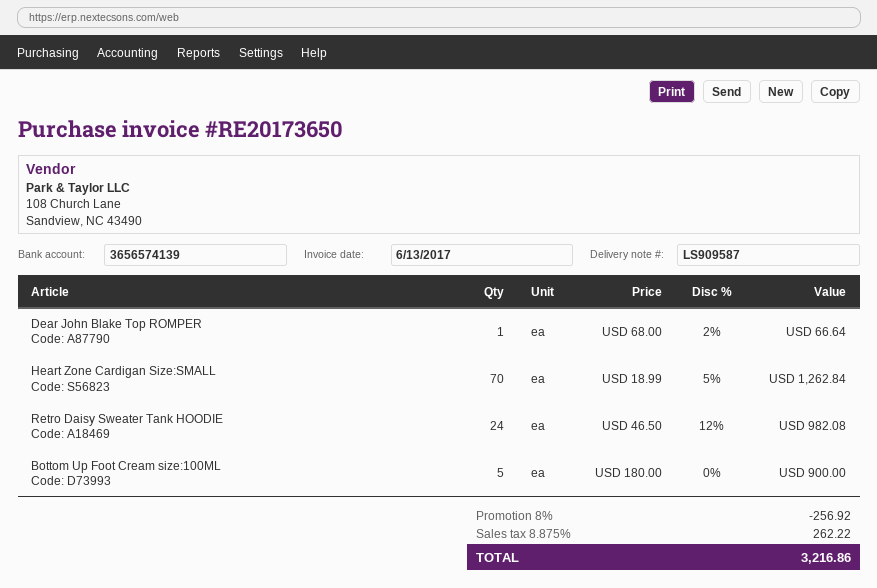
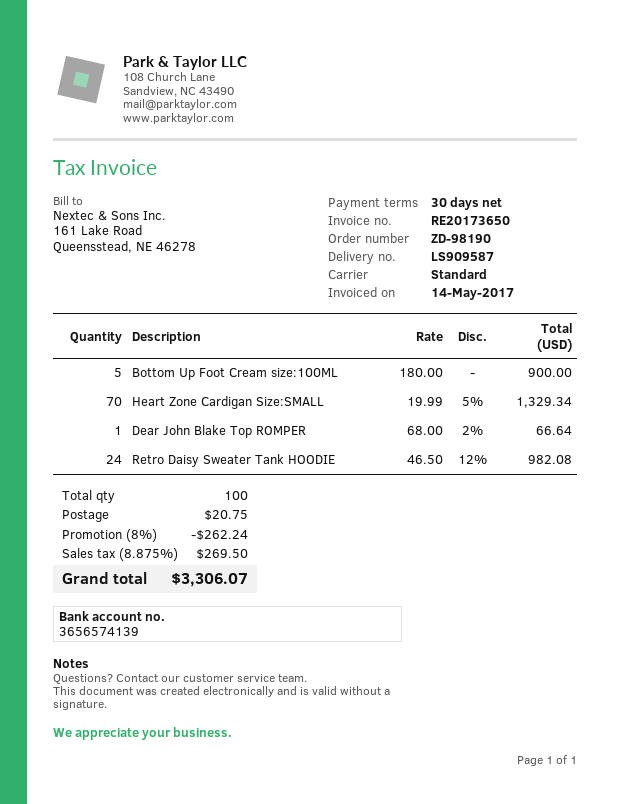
invoice date: 2017-06-13 -> 2017-05-14
Heart Zone Cardigan Size:SMALL: 70 x 18.99 - 5% = 1262.84 -> 70 x 19.99 - 5% = 1329.34
discount: 8% = 256.92 -> 8% = 262.24
shipping: none -> 20.75
tax: 8.875% = 262.22 -> 8.875% = 269.50
total: 3216.86 -> 3306.07

